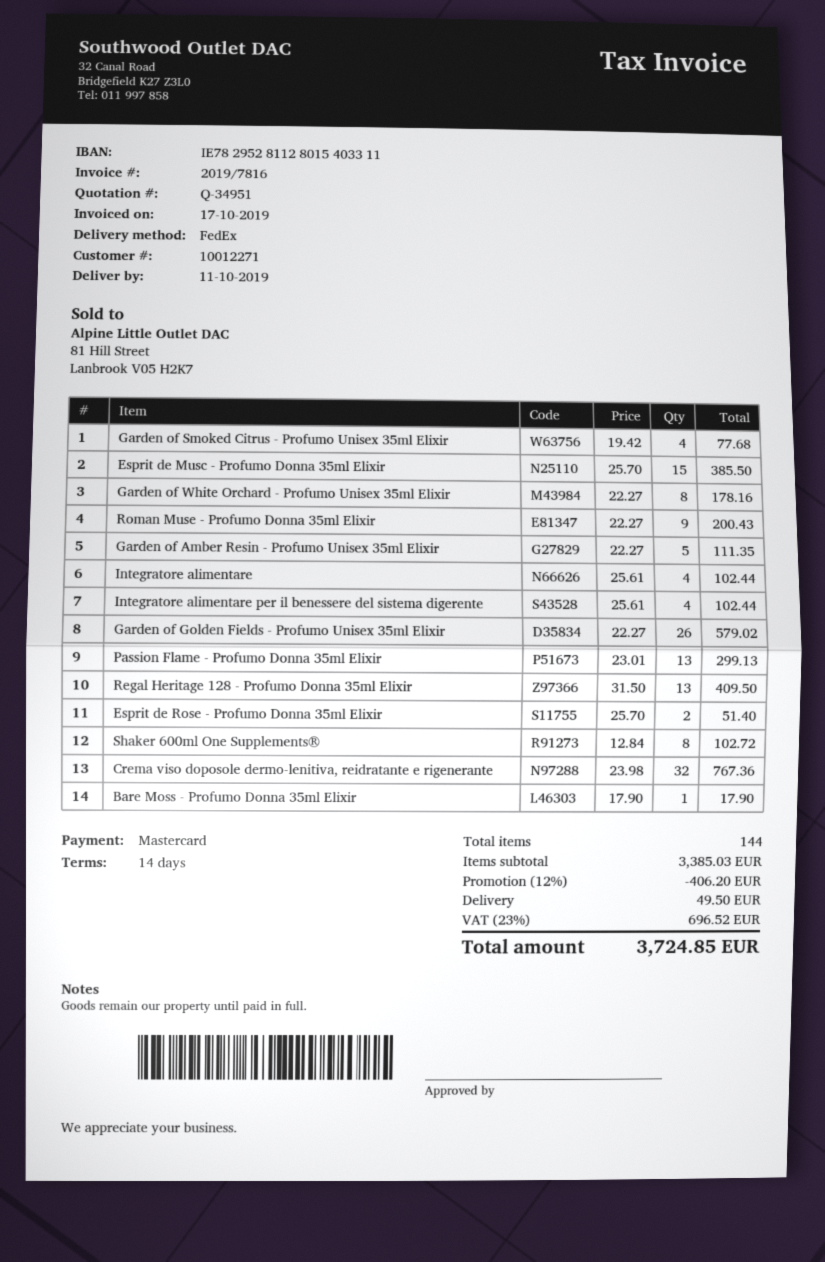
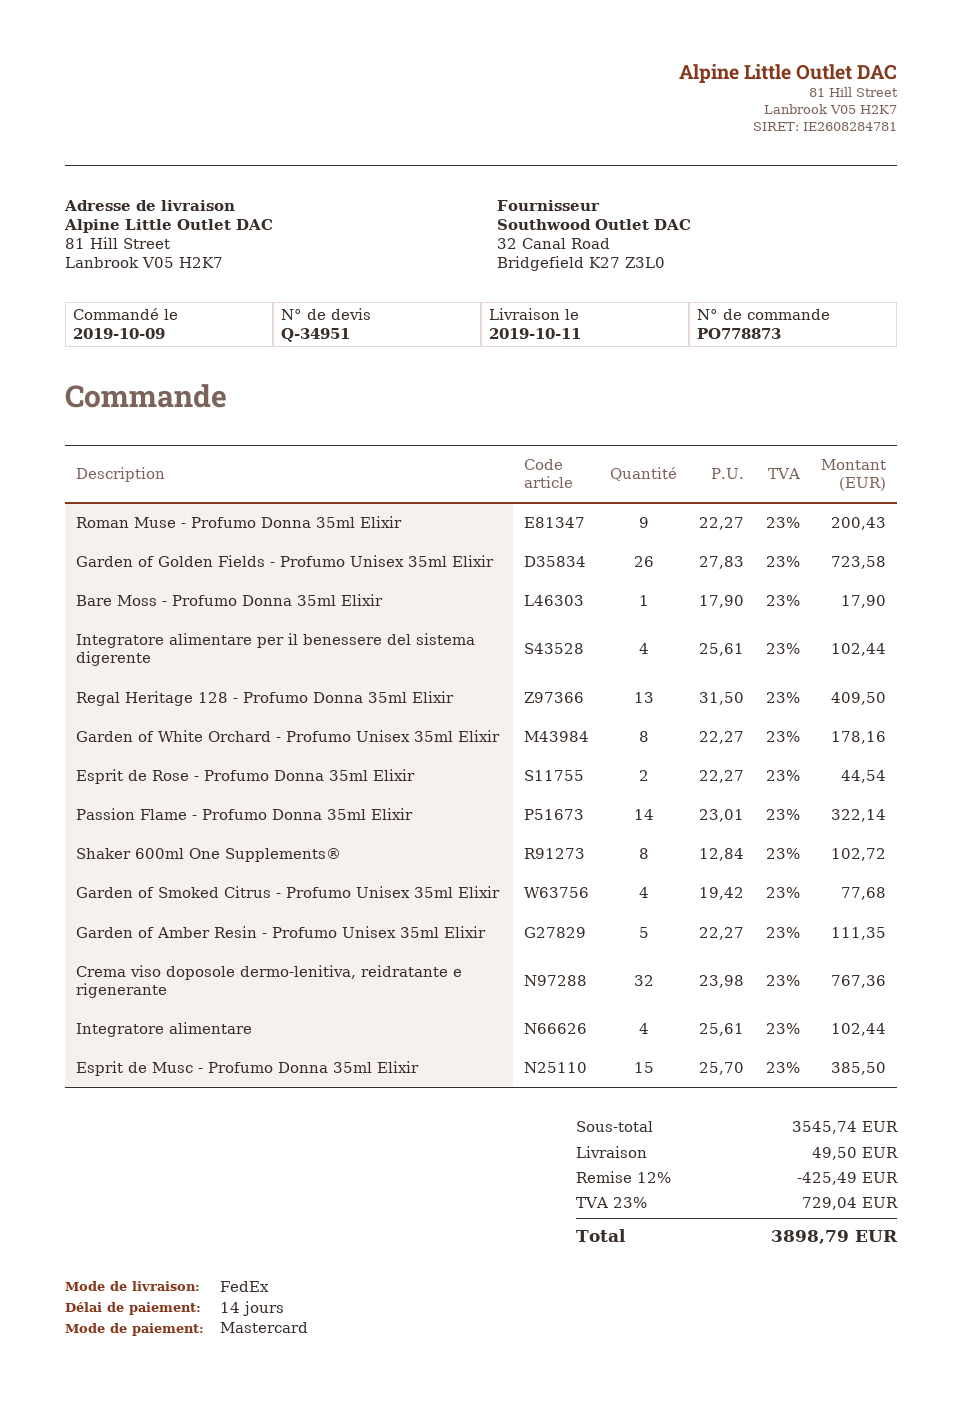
Garden of Golden Fields - Profumo Unisex 35ml Elixir: 26 x 22.27 = 579.02 -> 26 x 27.83 = 723.58
Passion Flame - Profumo Donna 35ml Elixir: 13 x 23.01 = 299.13 -> 14 x 23.01 = 322.14
Esprit de Rose - Profumo Donna 35ml Elixir: 2 x 25.70 = 51.40 -> 2 x 22.27 = 44.54
subtotal: 3385.03 -> 3545.74
discount: 12% = 406.20 -> 12% = 425.49
tax: 23% = 696.52 -> 23% = 729.04
total: 3724.85 -> 3898.79

